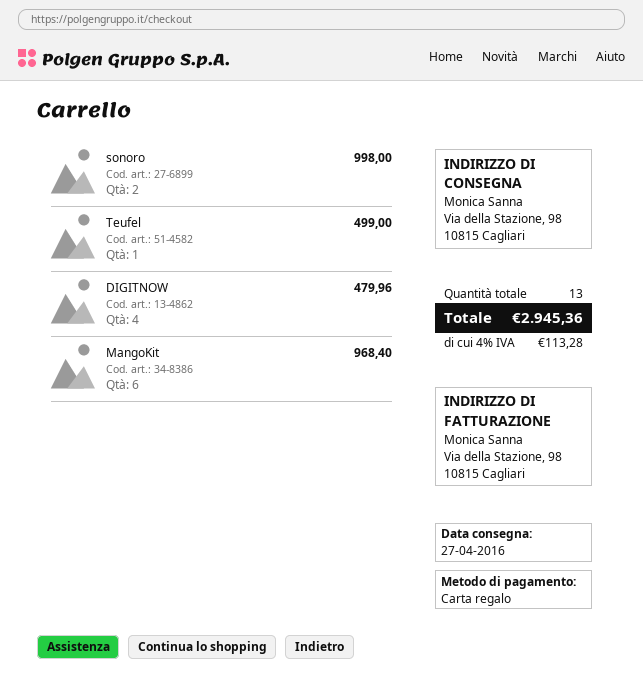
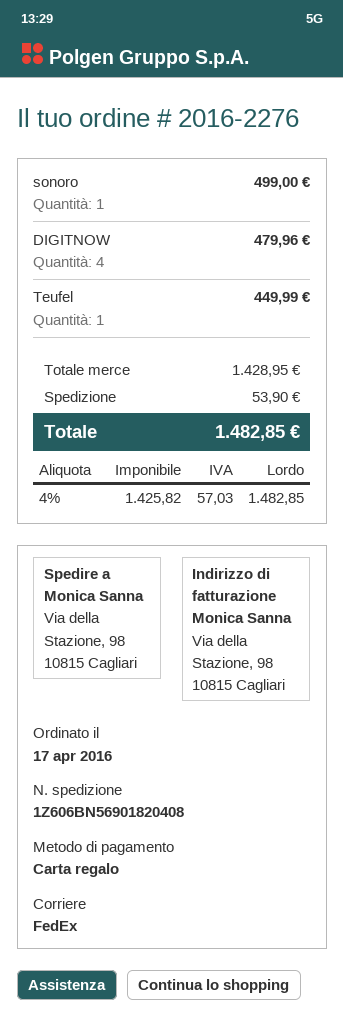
sonoro: 2 for 998.00 -> 1 for 499.00
Teufel: 1 for 499.00 -> 1 for 449.99
MangoKit: 6 for 968.40 -> none
shipping: none -> 53.90
tax: 4% = 113.28 -> 4% = 57.03
total: 2945.36 -> 1482.85

